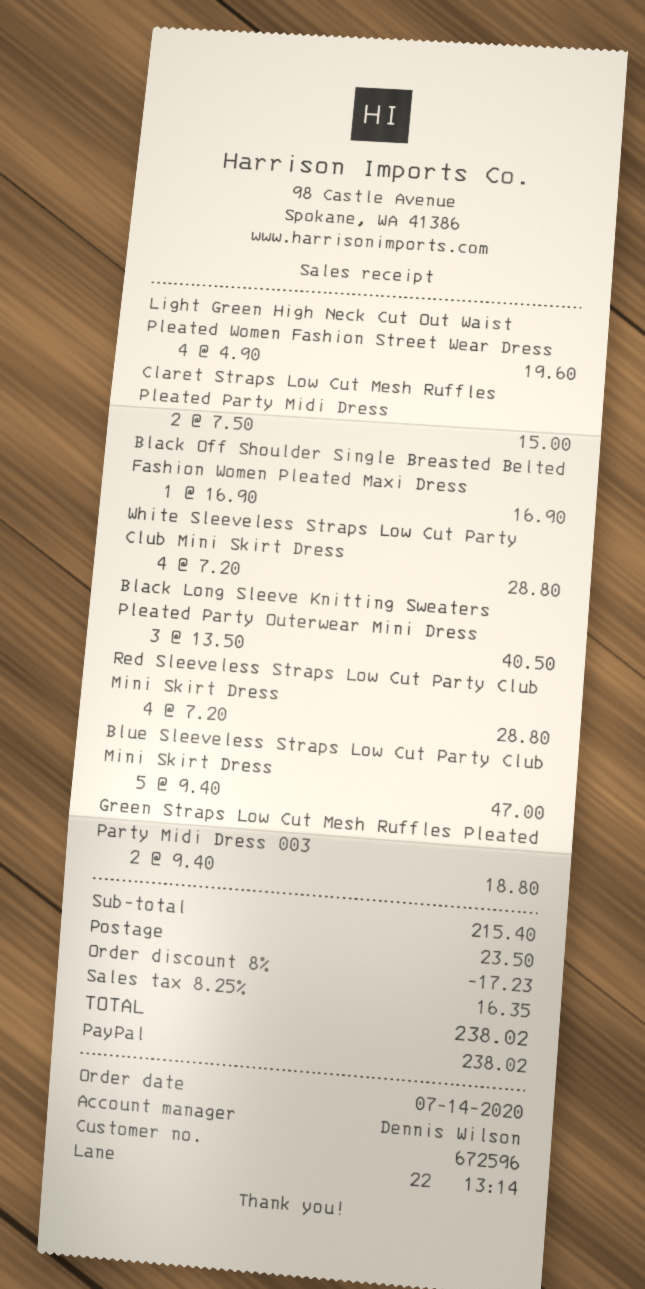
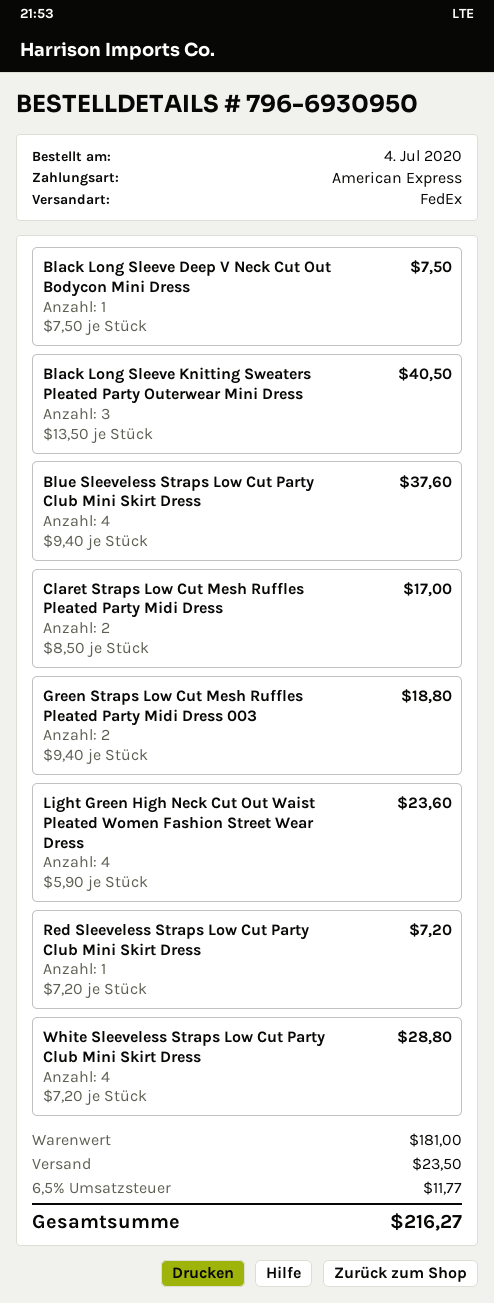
order date: 2020-07-14 -> 2020-07-04
payment method: PayPal -> American Express
Light Green High Neck Cut Out Waist Pleated Women Fashion Street Wear Dress: 4 x 4.90 = 19.60 -> 4 x 5.90 = 23.60
Claret Straps Low Cut Mesh Ruffles Pleated Party Midi Dress: 2 x 7.50 = 15.00 -> 2 x 8.50 = 17.00
Black Off Shoulder Single Breasted Belted Fashion Women Pleated Maxi Dress: 1 x 16.90 = 16.90 -> none
Red Sleeveless Straps Low Cut Party Club Mini Skirt Dress: 4 x 7.20 = 28.80 -> 1 x 7.20 = 7.20
Blue Sleeveless Straps Low Cut Party Club Mini Skirt Dress: 5 x 9.40 = 47.00 -> 4 x 9.40 = 37.60
Black Long Sleeve Deep V Neck Cut Out Bodycon Mini Dress: none -> 1 x 7.50 = 7.50
subtotal: 215.40 -> 181.00
discount: 8% = 17.23 -> none
tax: 8.25% = 16.35 -> 6.5% = 11.77
total: 238.02 -> 216.27

